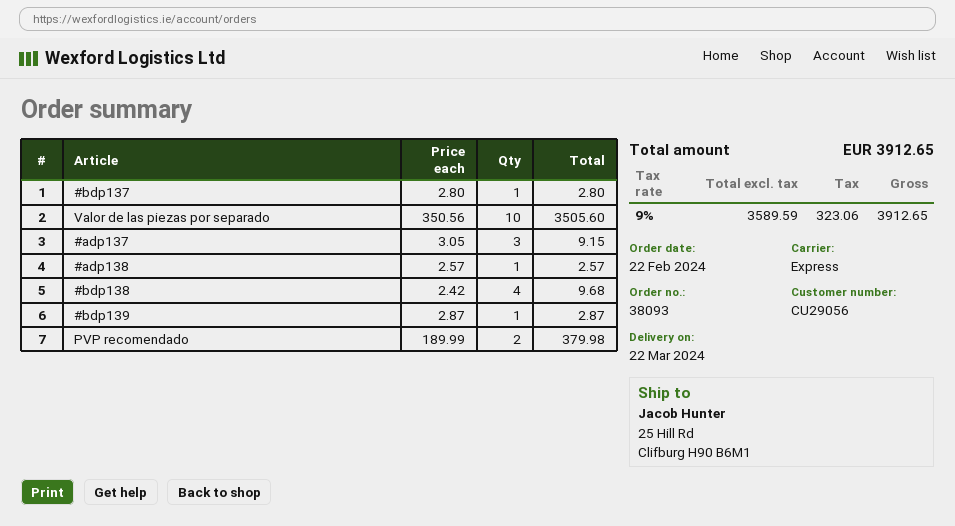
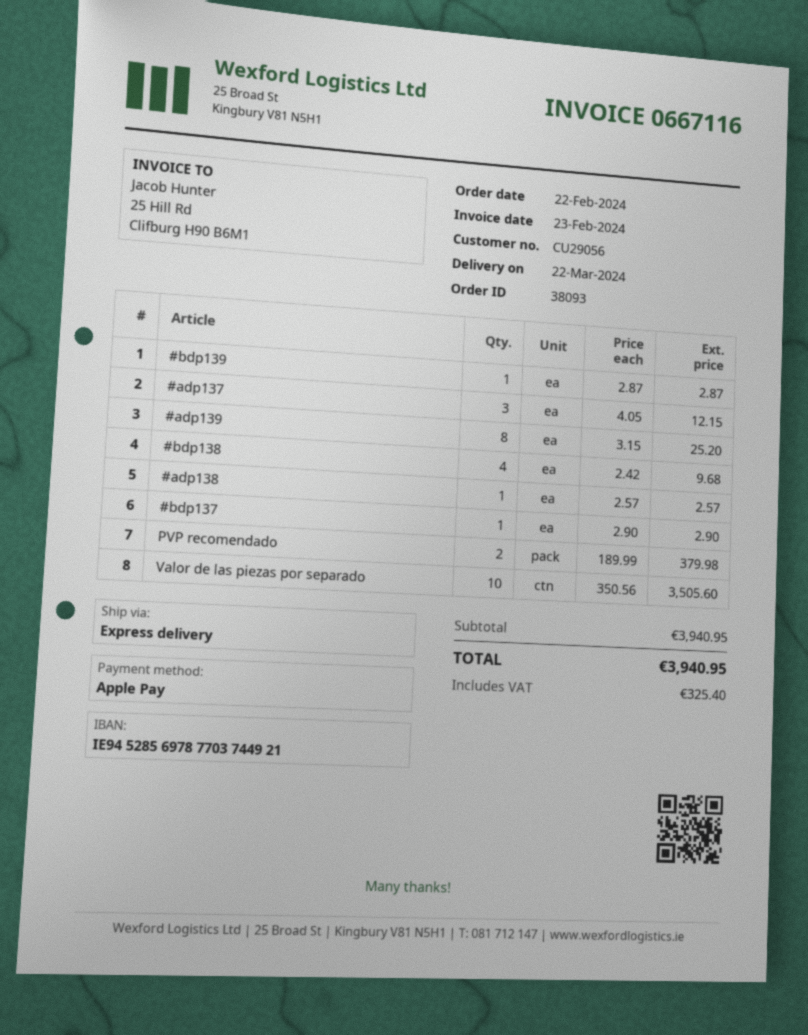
#bdp137: 1 x 2.80 = 2.80 -> 1 x 2.90 = 2.90
#adp137: 3 x 3.05 = 9.15 -> 3 x 4.05 = 12.15
#adp139: none -> 8 x 3.15 = 25.20
tax: 323.06 -> 325.40
total: 3912.65 -> 3940.95

